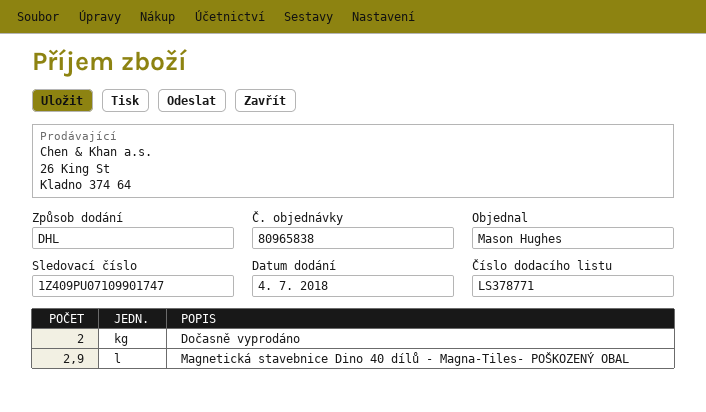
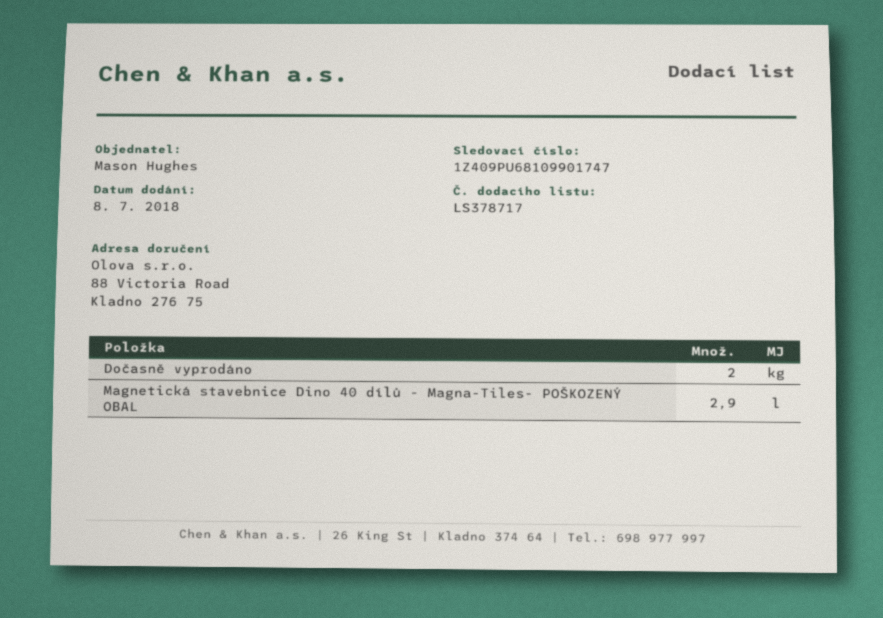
delivery note number: LS378771 -> LS378717
delivery date: 2018-07-04 -> 2018-07-08
tracking number: 1Z409PU07109901747 -> 1Z409PU68109901747

